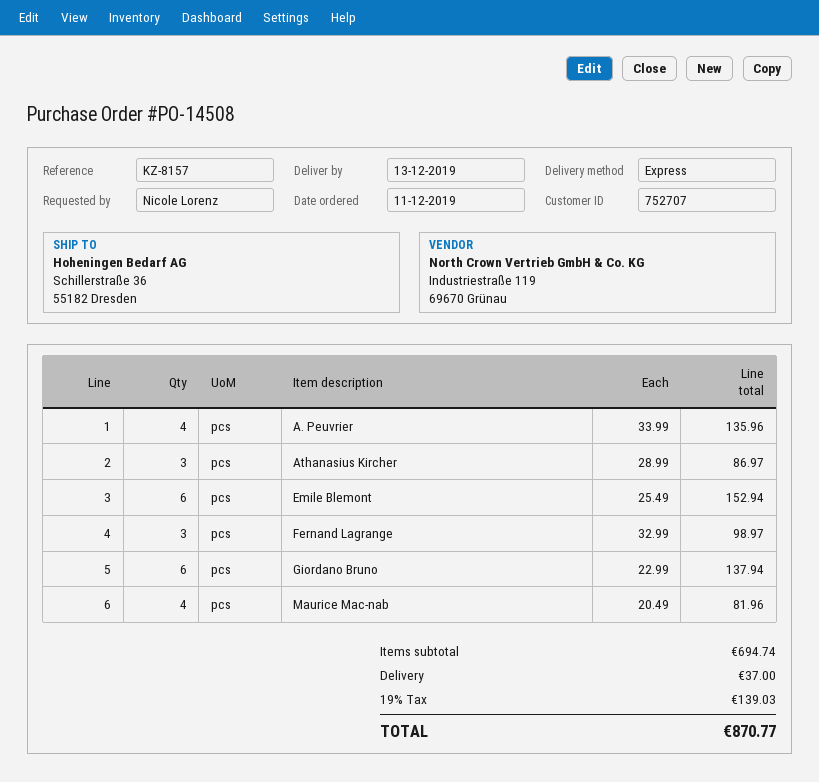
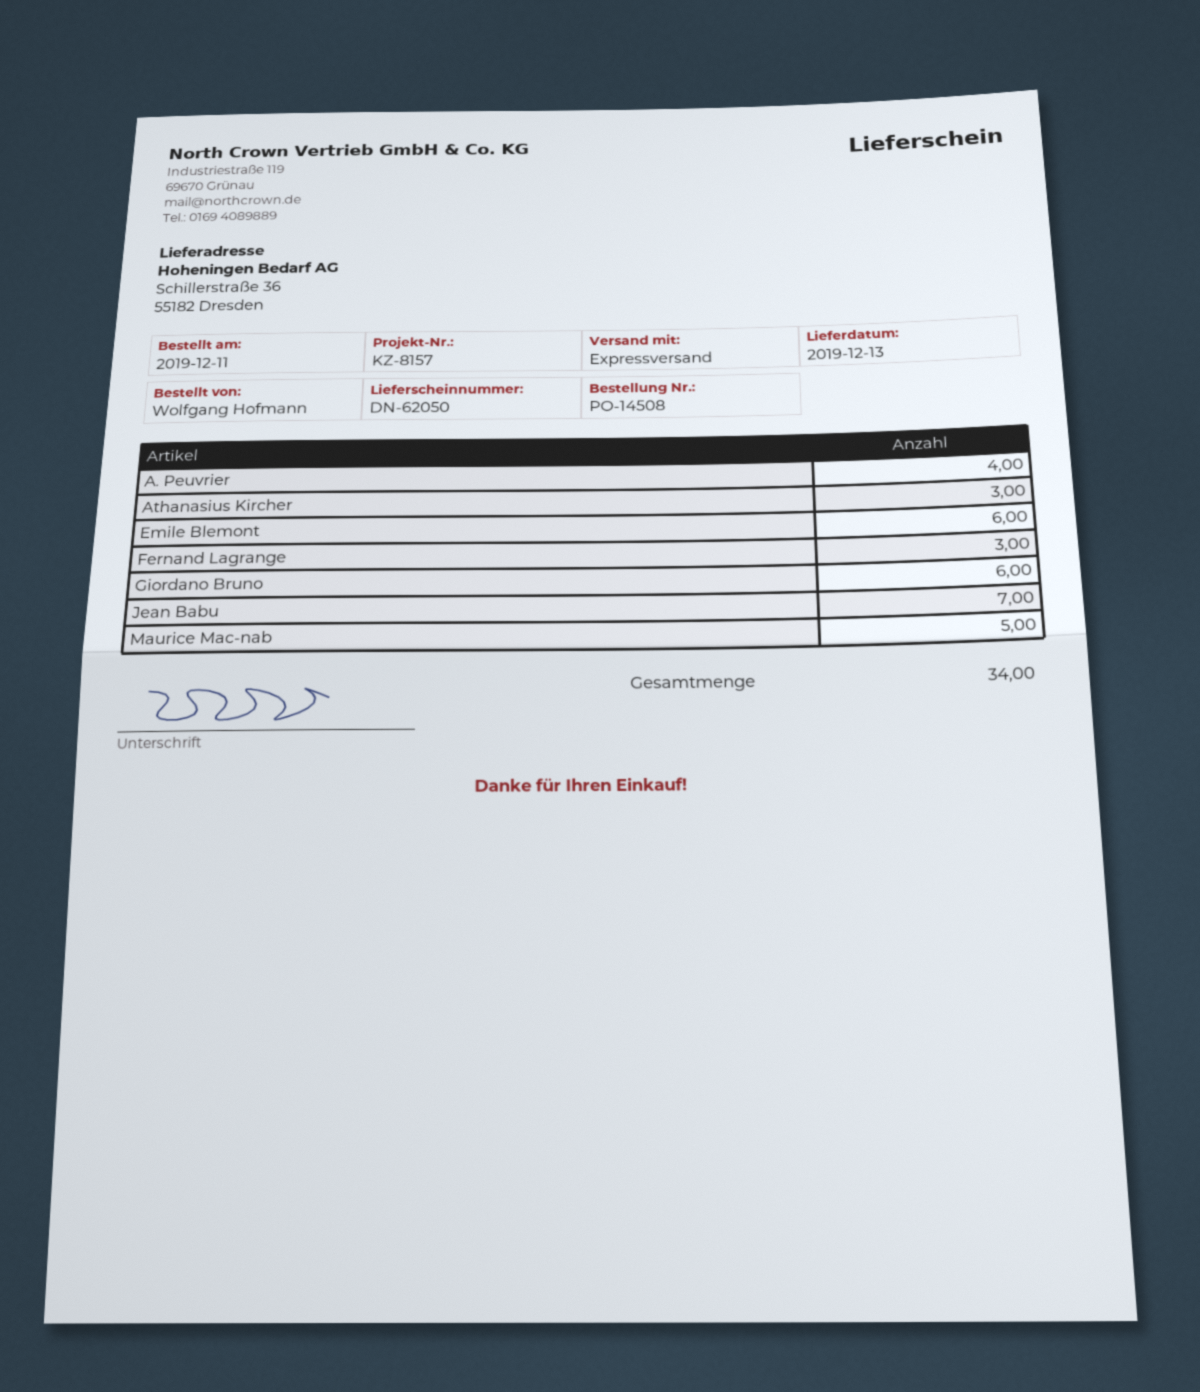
ordered by: Nicole Lorenz -> Wolfgang Hofmann
Maurice Mac-nab: 4 -> 5
Jean Babu: none -> 7

